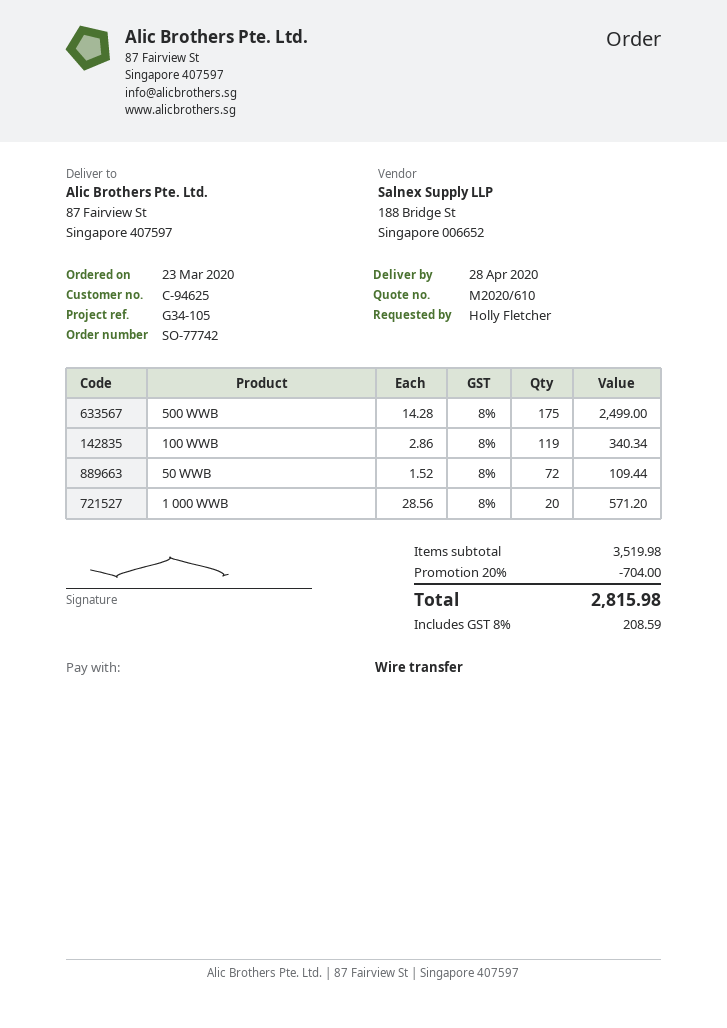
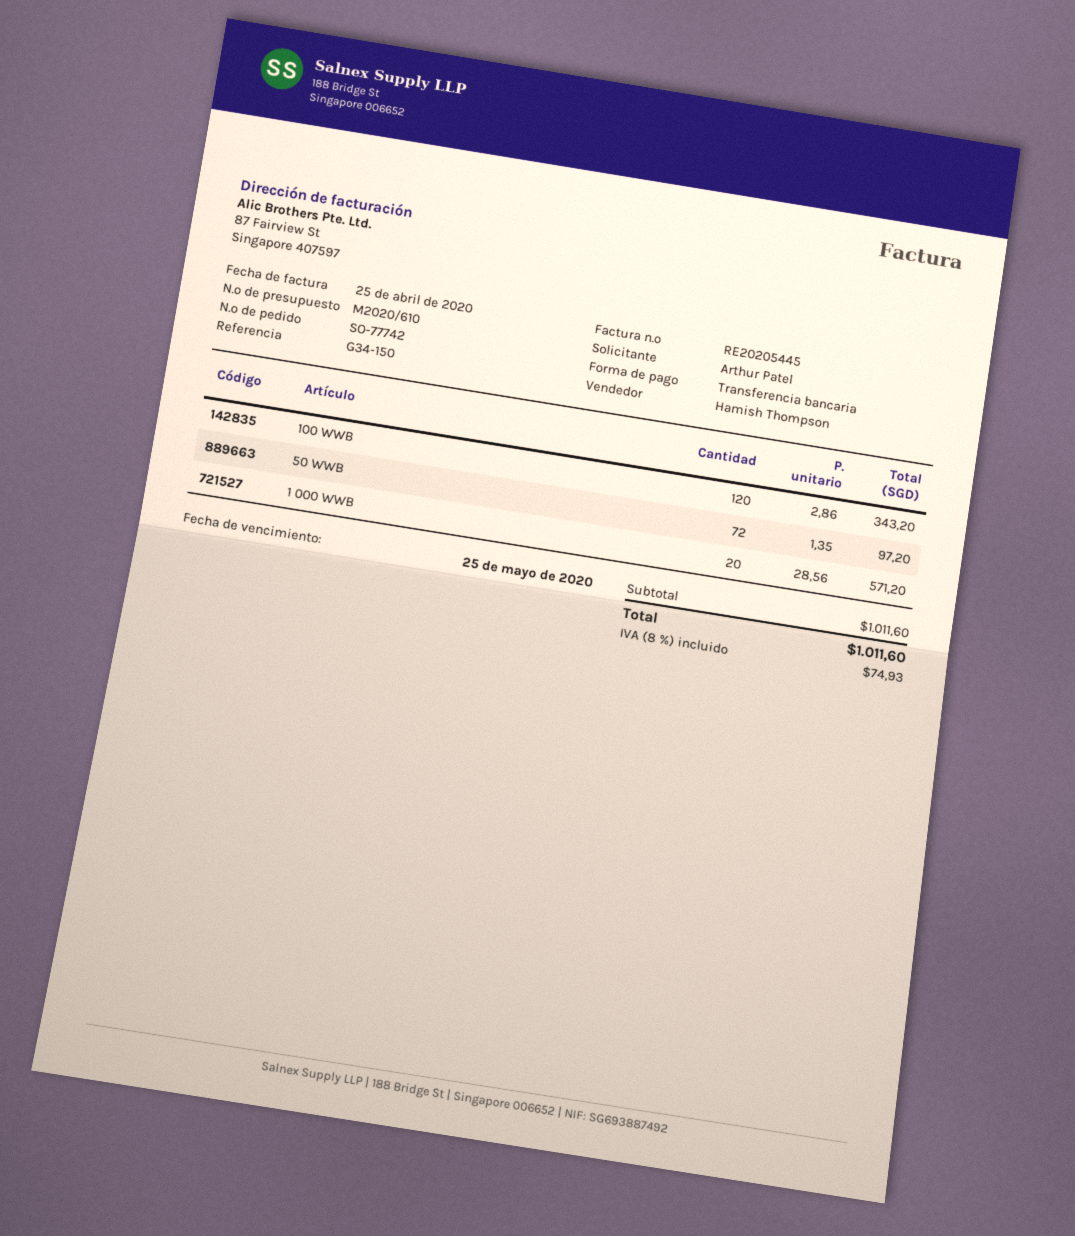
reference: G34-105 -> G34-150
ordered by: Holly Fletcher -> Arthur Patel
500 WWB: 175 x 14.28 = 2499.00 -> none
100 WWB: 119 x 2.86 = 340.34 -> 120 x 2.86 = 343.20
50 WWB: 72 x 1.52 = 109.44 -> 72 x 1.35 = 97.20
subtotal: 3519.98 -> 1011.60
discount: 20% = 704.00 -> none
tax: 8% = 208.59 -> 8% = 74.93
total: 2815.98 -> 1011.60

